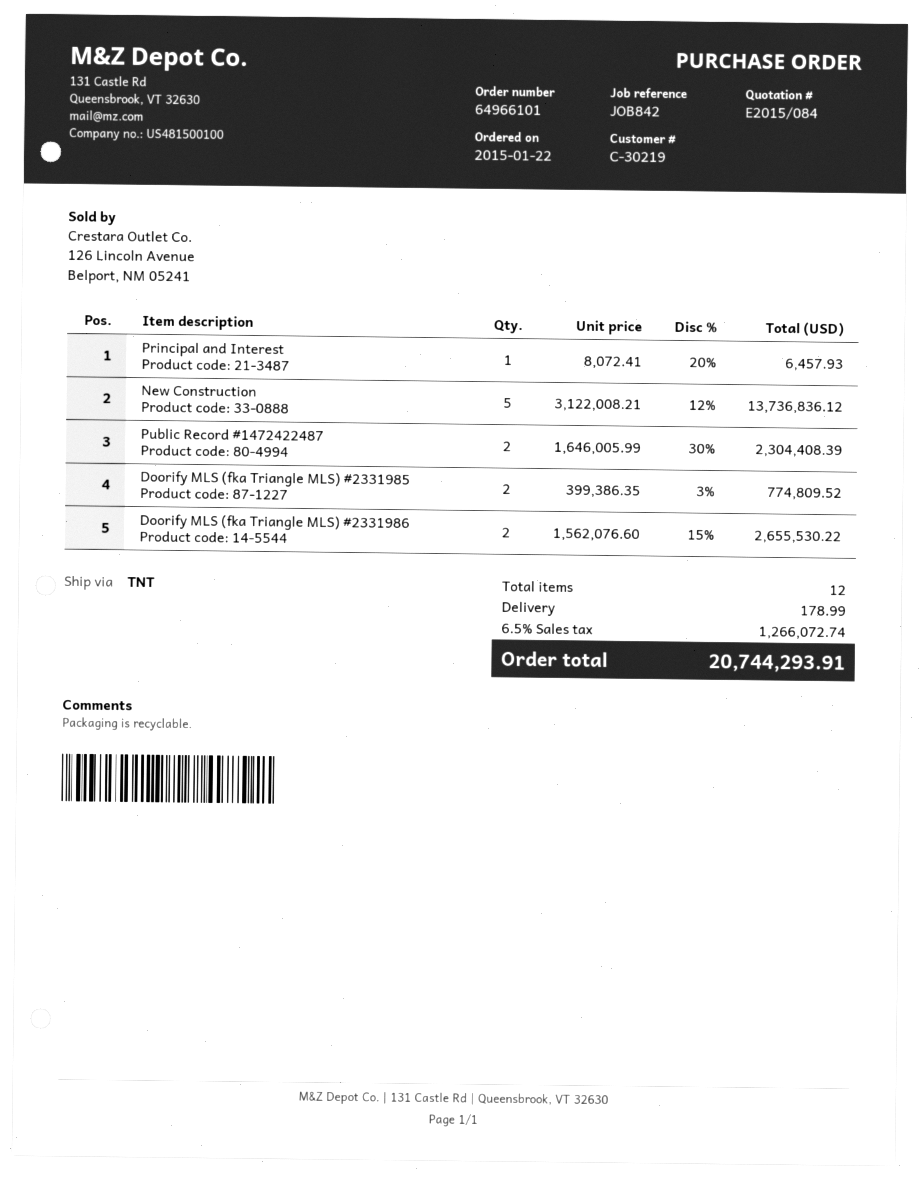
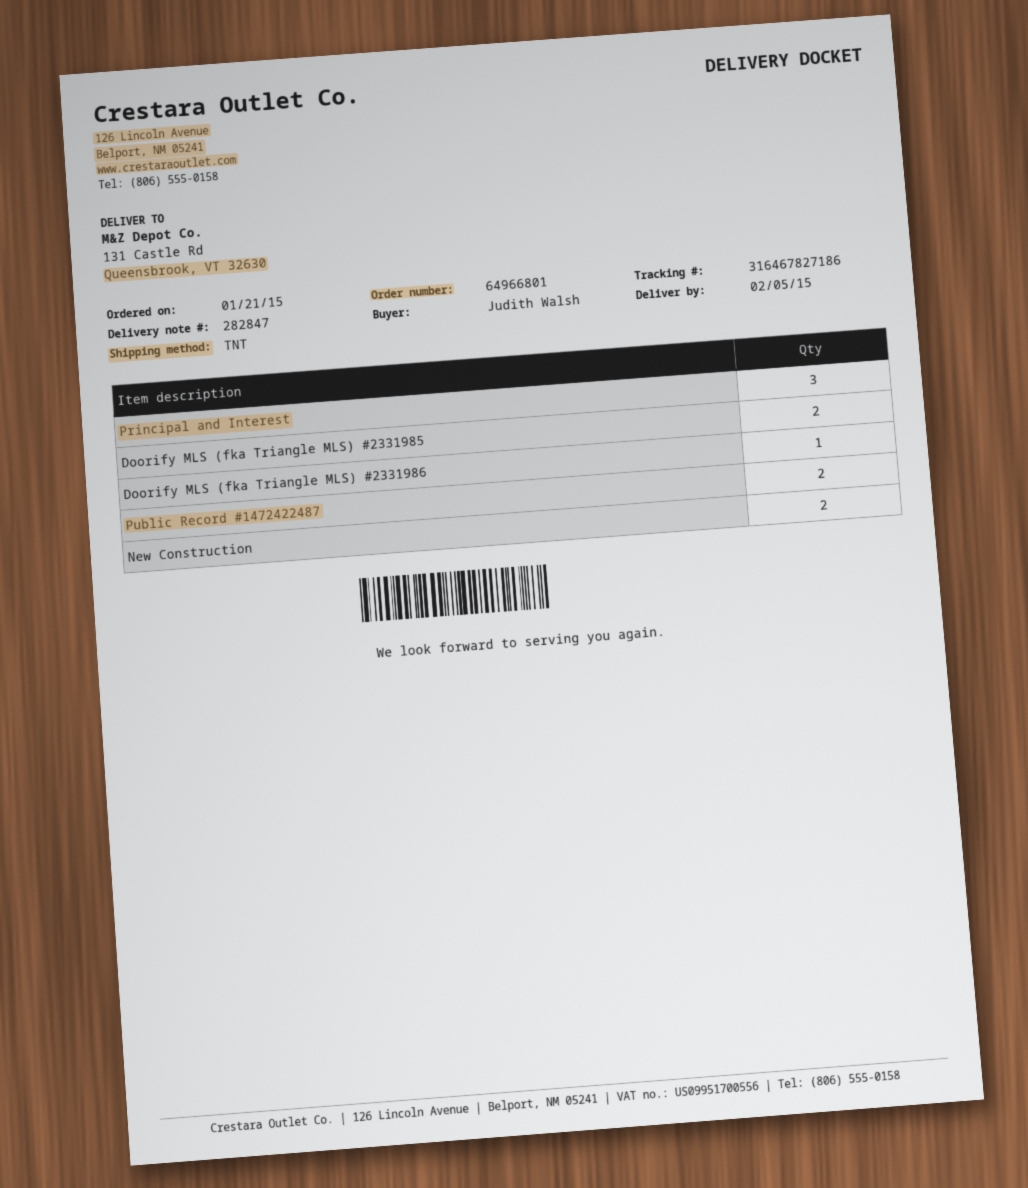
order number: 64966101 -> 64966801
order date: 2015-01-22 -> 2015-01-21
Principal and Interest: 1 -> 3
New Construction: 5 -> 2
Doorify MLS (fka Triangle MLS) #2331986: 2 -> 1

